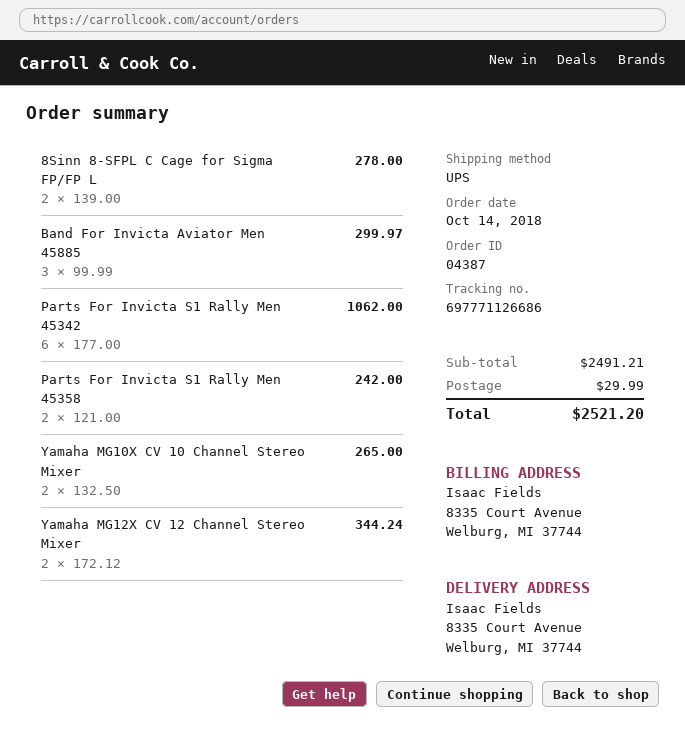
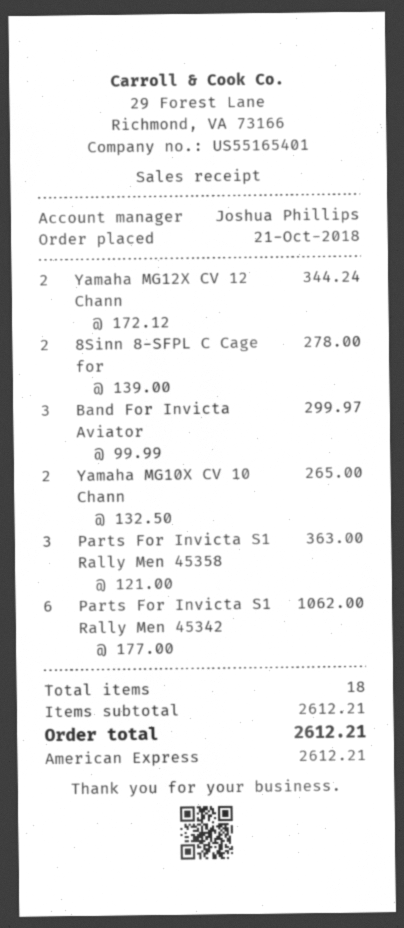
order date: 2018-10-14 -> 2018-10-21
Parts For Invicta S1 Rally Men 45358: 2 x 121.00 = 242.00 -> 3 x 121.00 = 363.00
subtotal: 2491.21 -> 2612.21
shipping: 29.99 -> none
total: 2521.20 -> 2612.21

